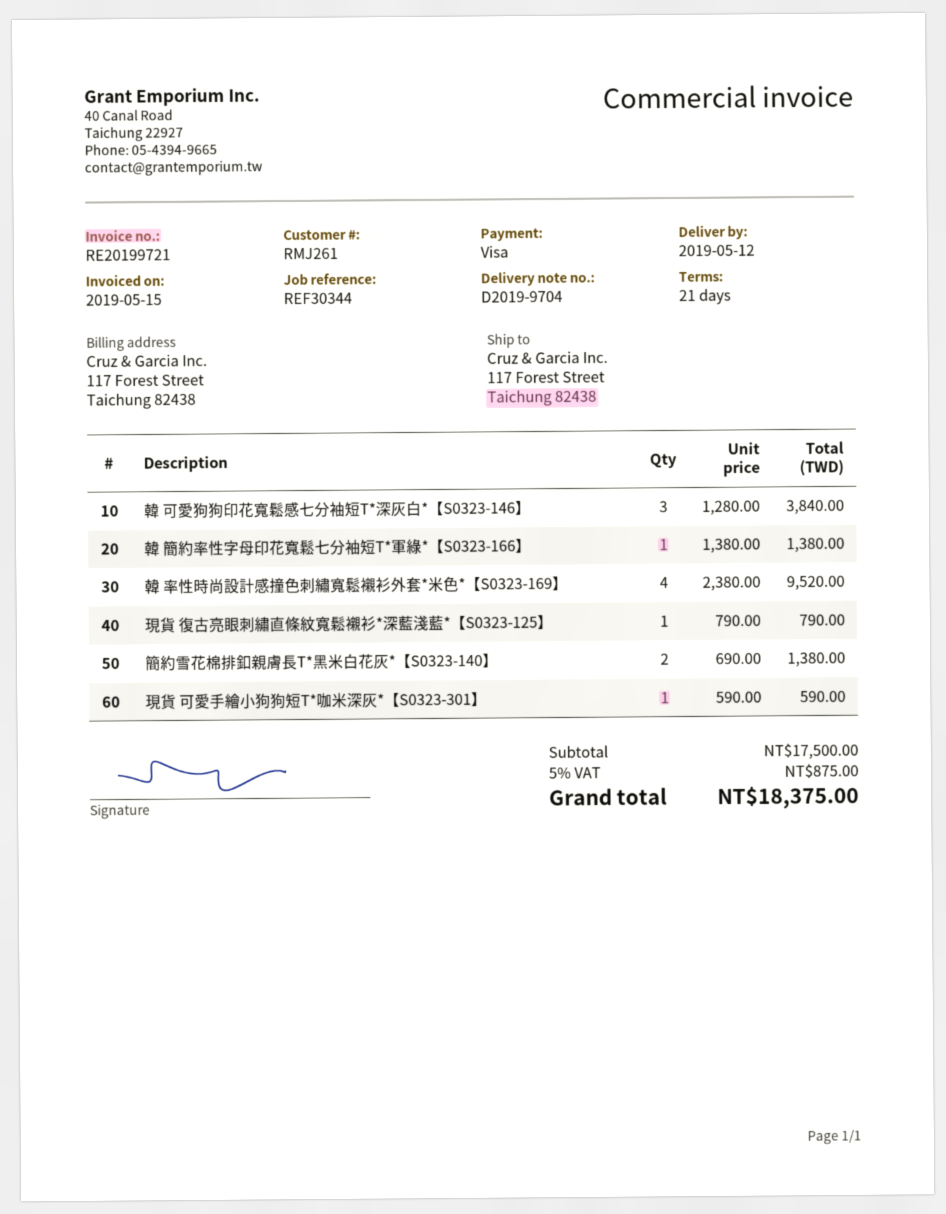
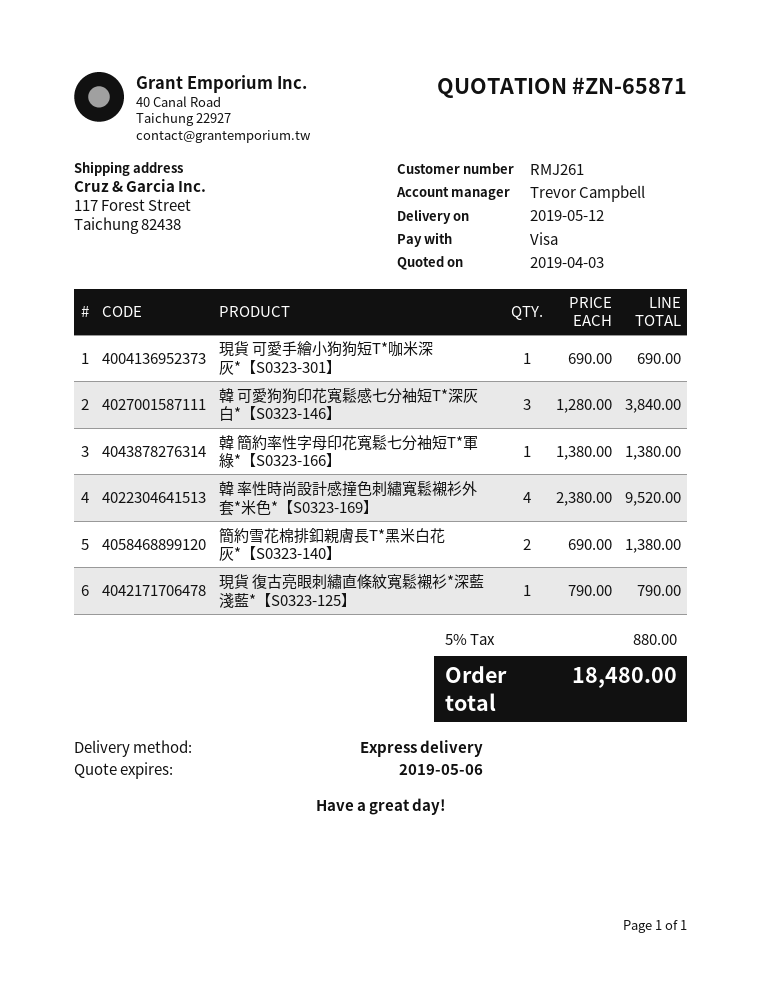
現貨 可愛手繪小狗狗短T*咖米深灰*【S0323-301】: 1 x 590.00 = 590.00 -> 1 x 690.00 = 690.00
tax: 5% = 875.00 -> 5% = 880.00
total: 18375.00 -> 18480.00

